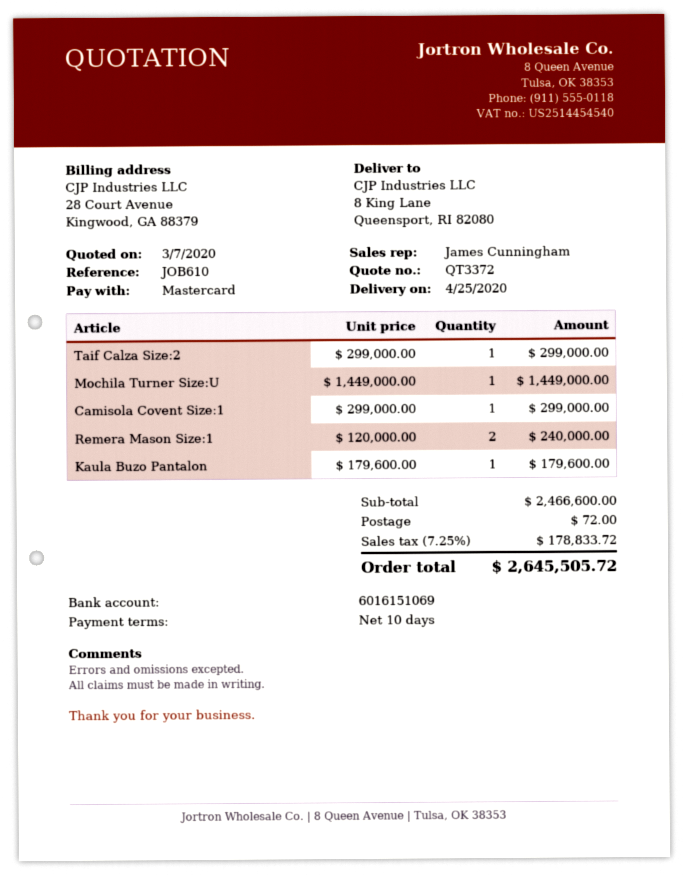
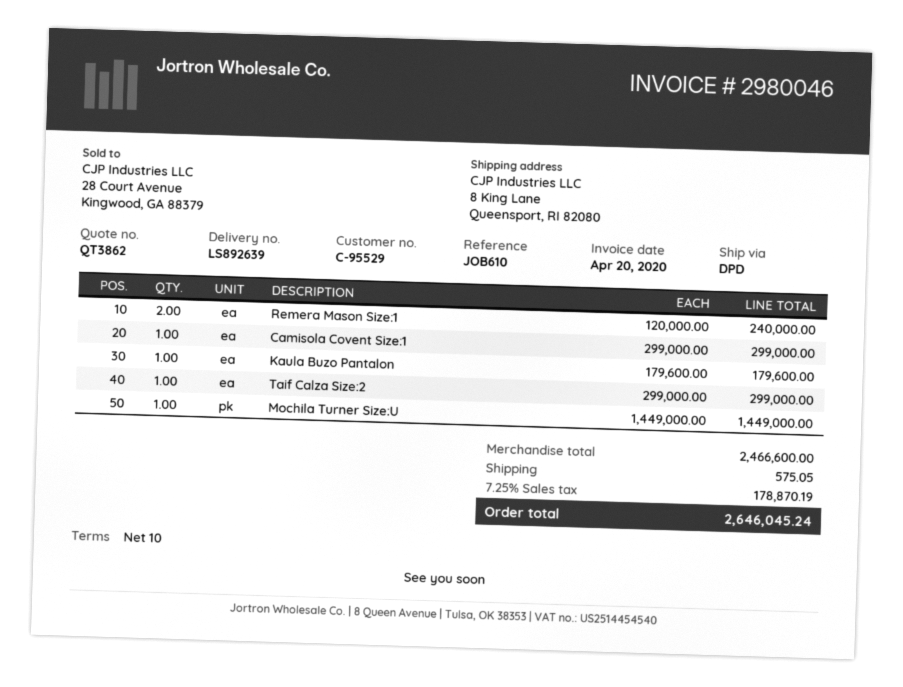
quote number: QT3372 -> QT3862
shipping: 72.00 -> 575.05
tax: 7.25% = 178833.72 -> 7.25% = 178870.19
total: 2645505.72 -> 2646045.24

